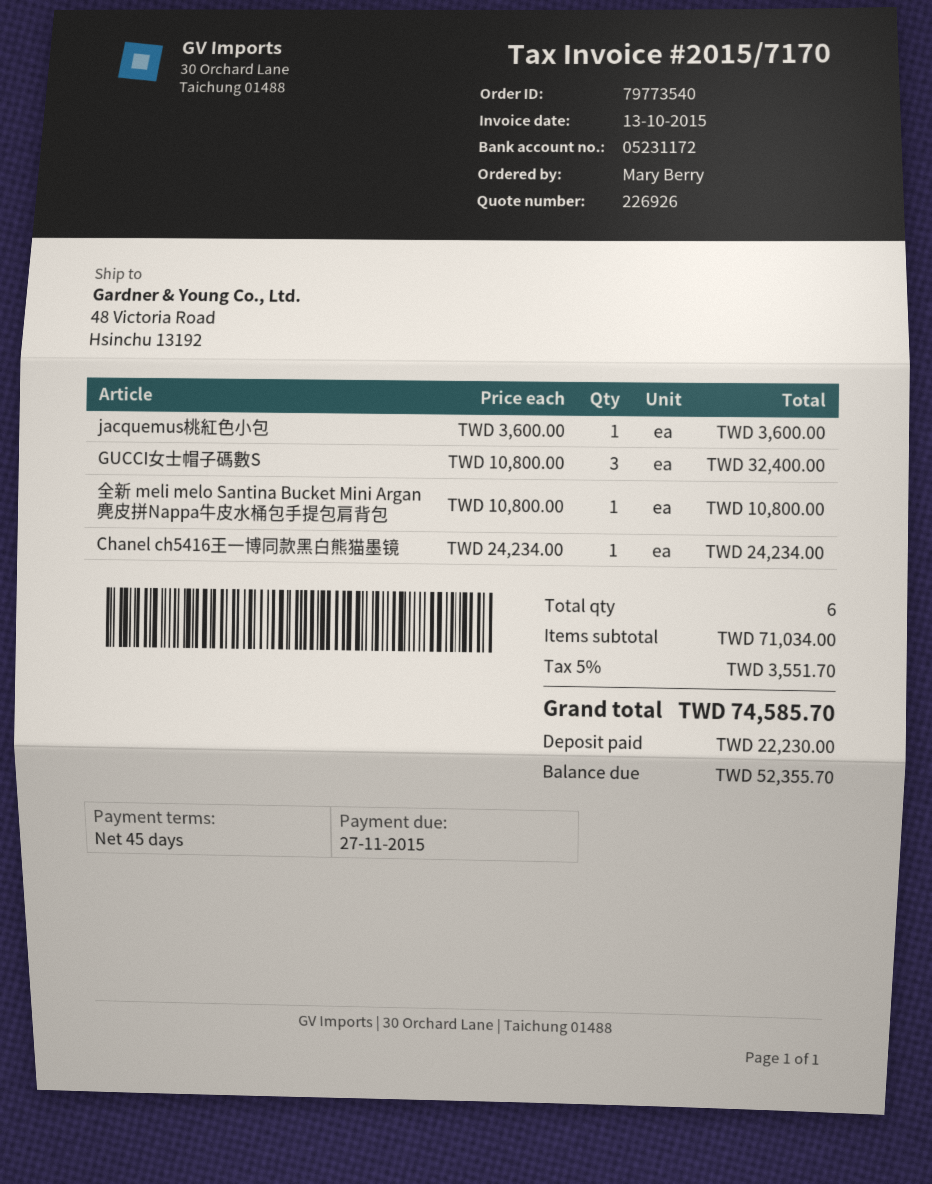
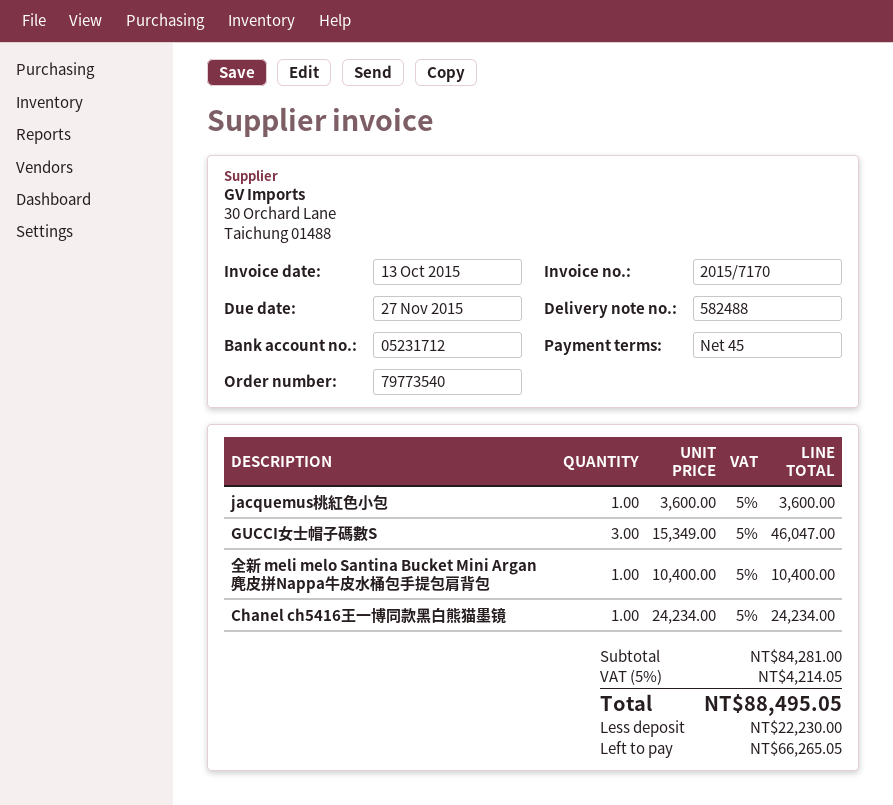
bank account: 05231172 -> 05231712
GUCCI女士帽子碼數S: 3 x 10800.00 = 32400.00 -> 3 x 15349.00 = 46047.00
全新 meli melo Santina Bucket Mini Argan 麂皮拼Nappa牛皮水桶包手提包肩背包: 1 x 10800.00 = 10800.00 -> 1 x 10400.00 = 10400.00
subtotal: 71034.00 -> 84281.00
tax: 5% = 3551.70 -> 5% = 4214.05
total: 74585.70 -> 88495.05
balance: 52355.70 -> 66265.05

